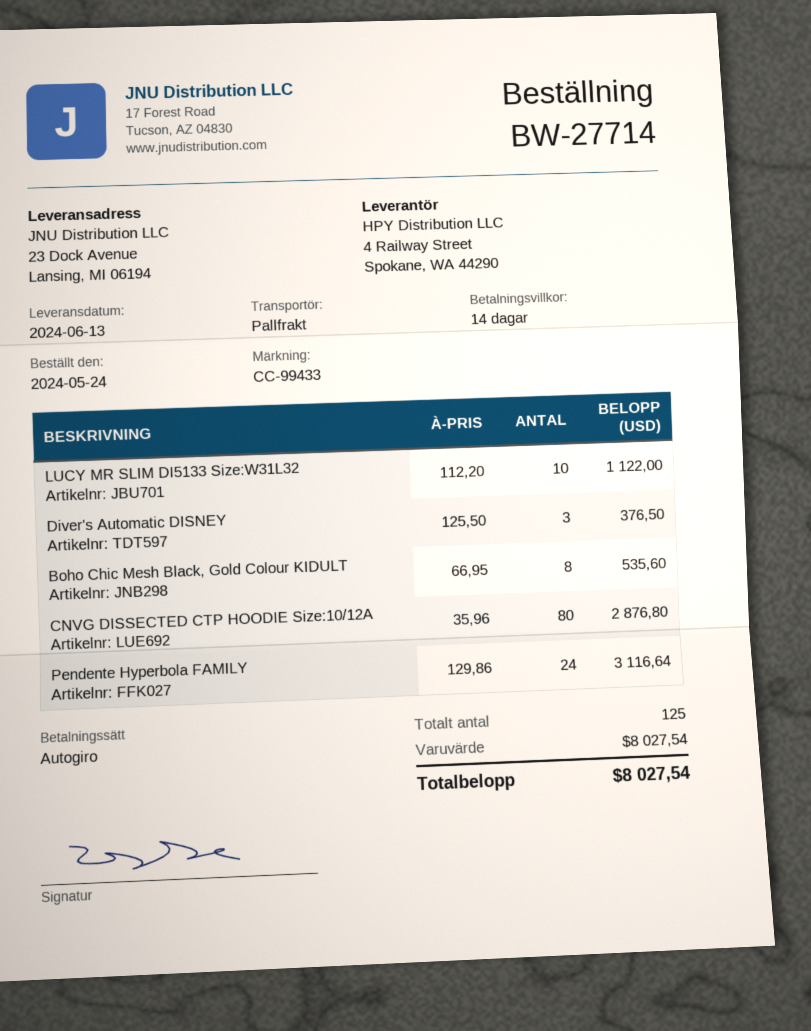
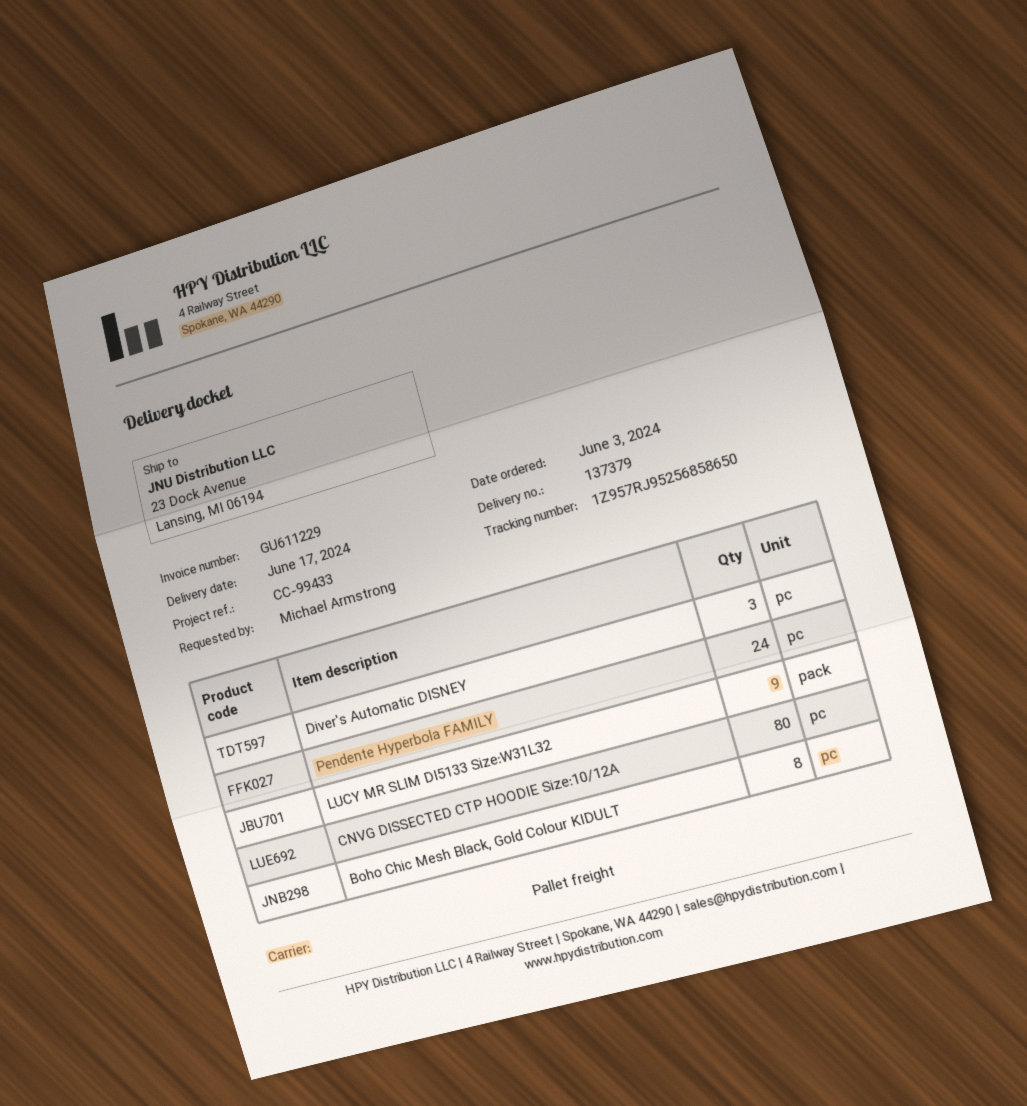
order date: 2024-05-24 -> 2024-06-03
delivery date: 2024-06-13 -> 2024-06-17
LUCY MR SLIM DI5133 Size:W31L32: 10 -> 9

